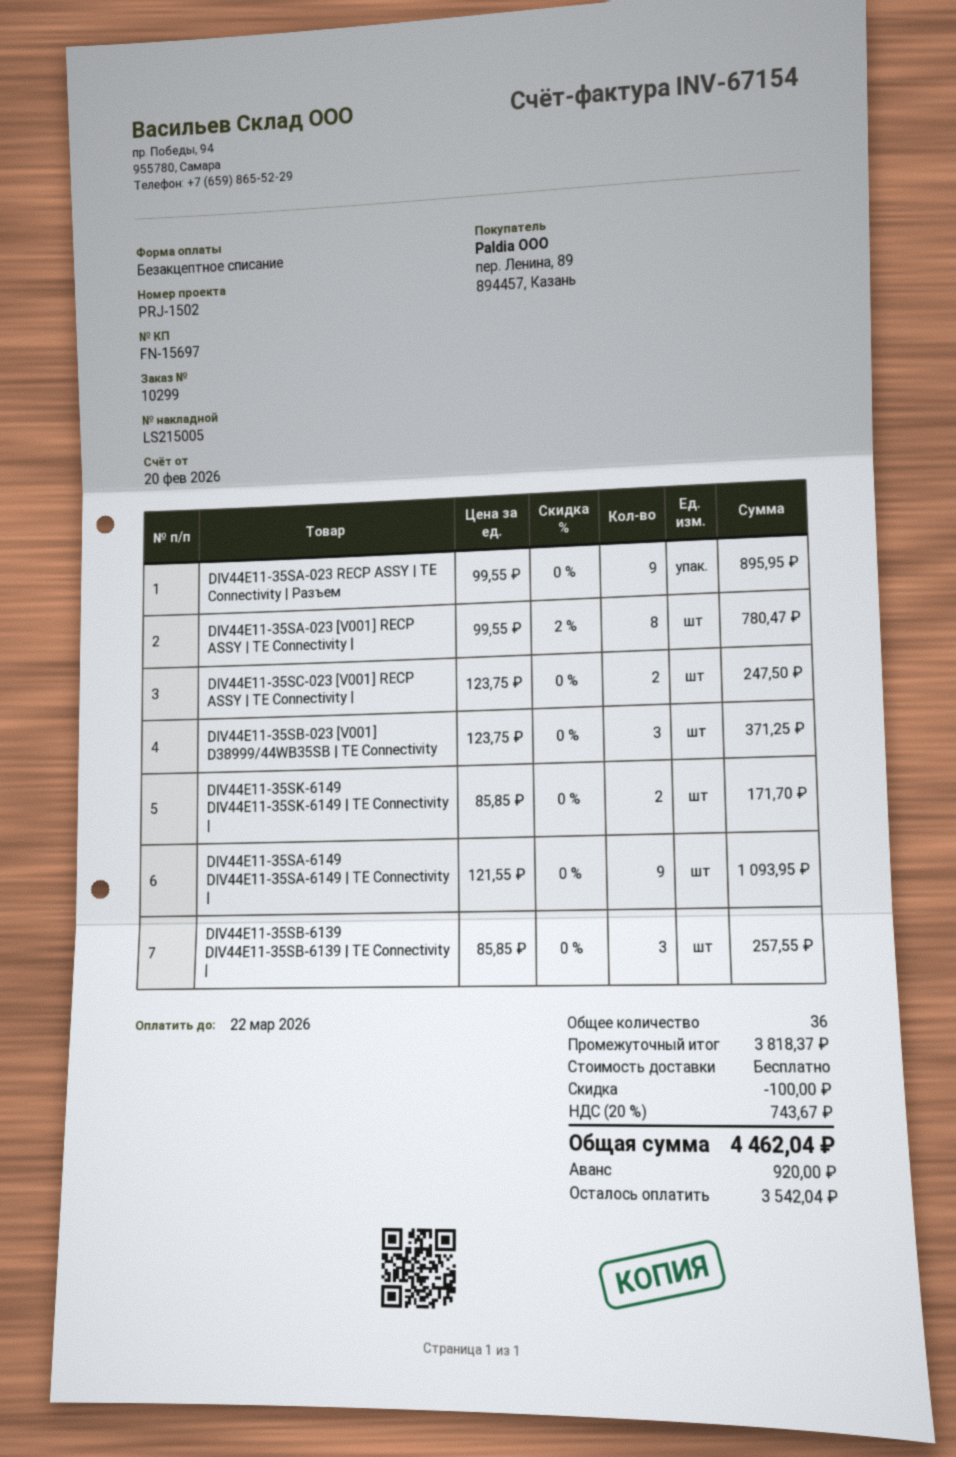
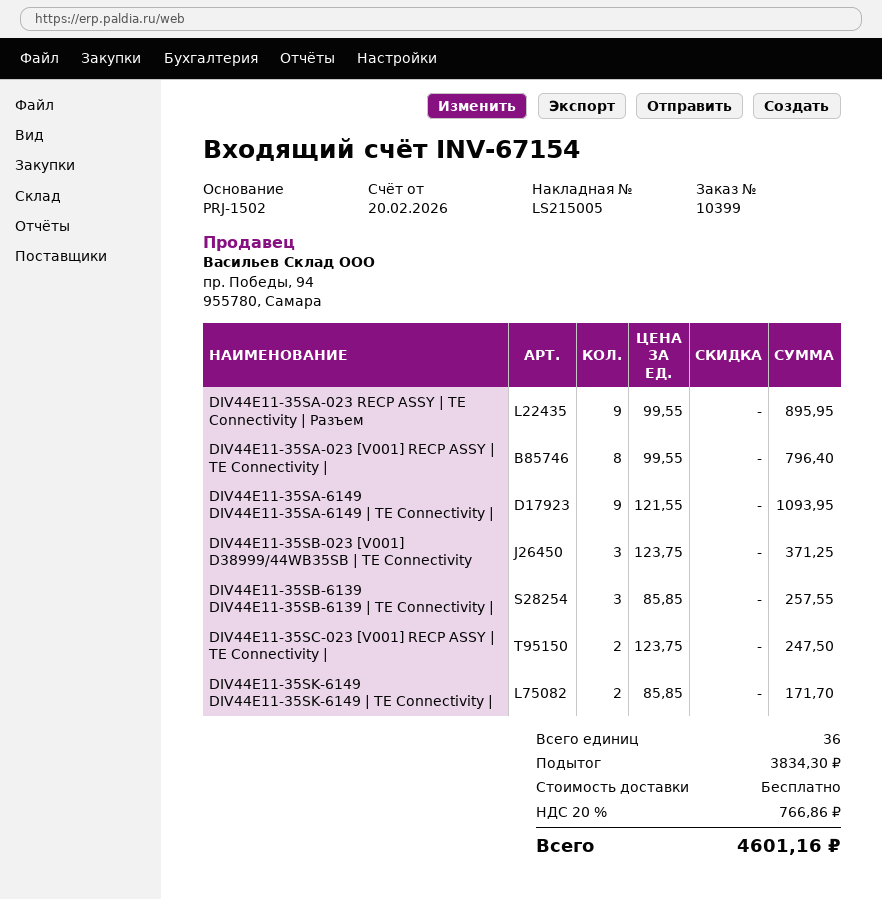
order number: 10299 -> 10399
DIV44E11-35SA-023 [V001] RECP ASSY | TE Connectivity |: 8 x 99.55 - 2% = 780.47 -> 8 x 99.55 = 796.40
subtotal: 3818.37 -> 3834.30
discount: 100.00 -> none
tax: 20% = 743.67 -> 20% = 766.86
total: 4462.04 -> 4601.16

